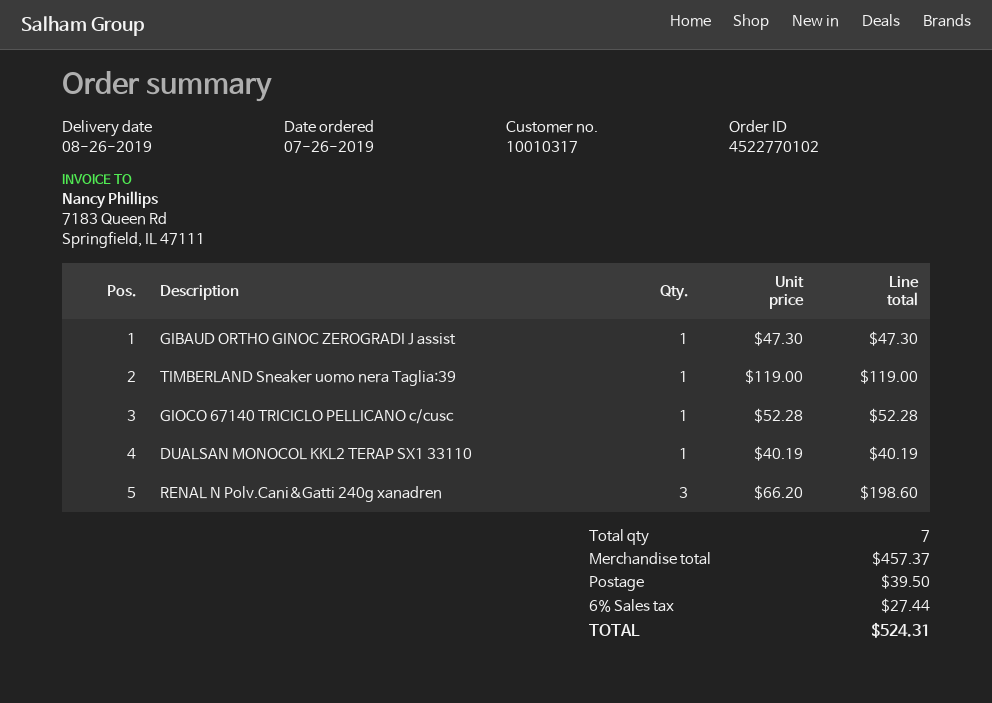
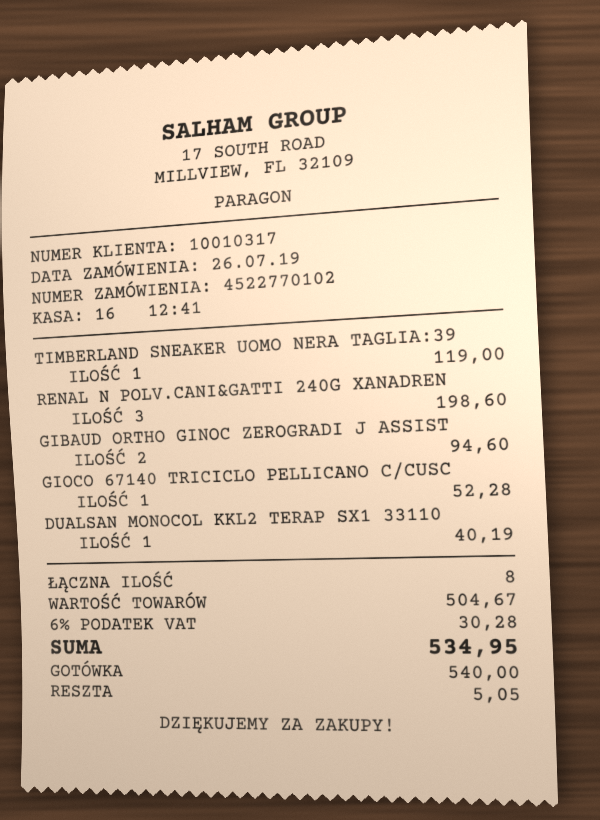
GIBAUD ORTHO GINOC ZEROGRADI J assist: 1 for 47.30 -> 2 for 94.60
total quantity: 7 -> 8
subtotal: 457.37 -> 504.67
shipping: 39.50 -> none
tax: 6% = 27.44 -> 6% = 30.28
total: 524.31 -> 534.95

